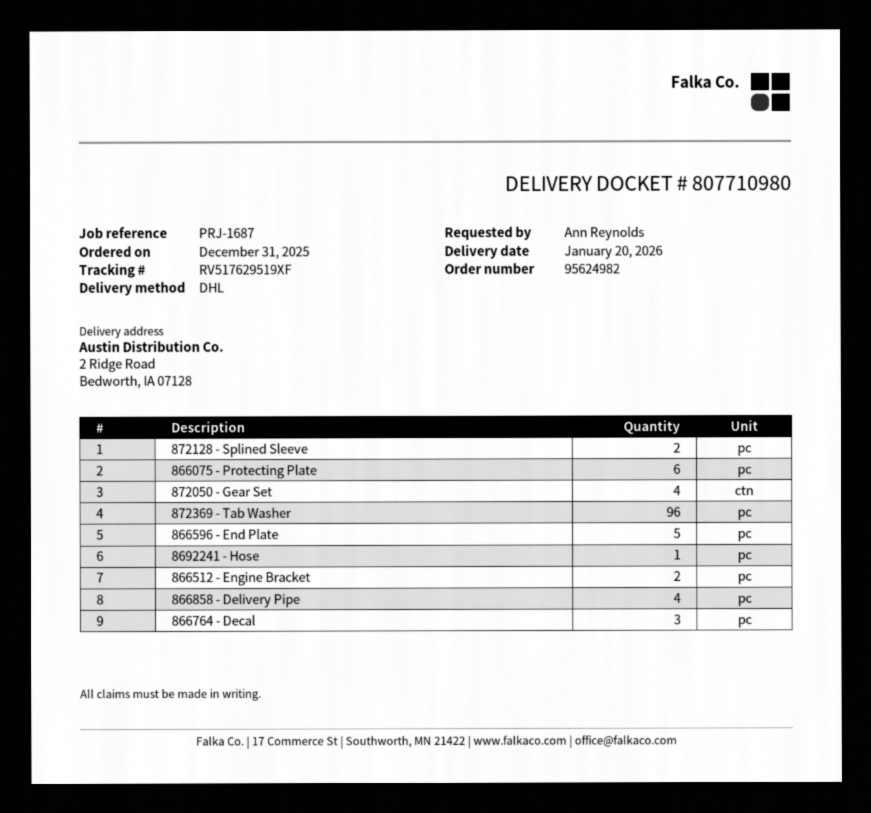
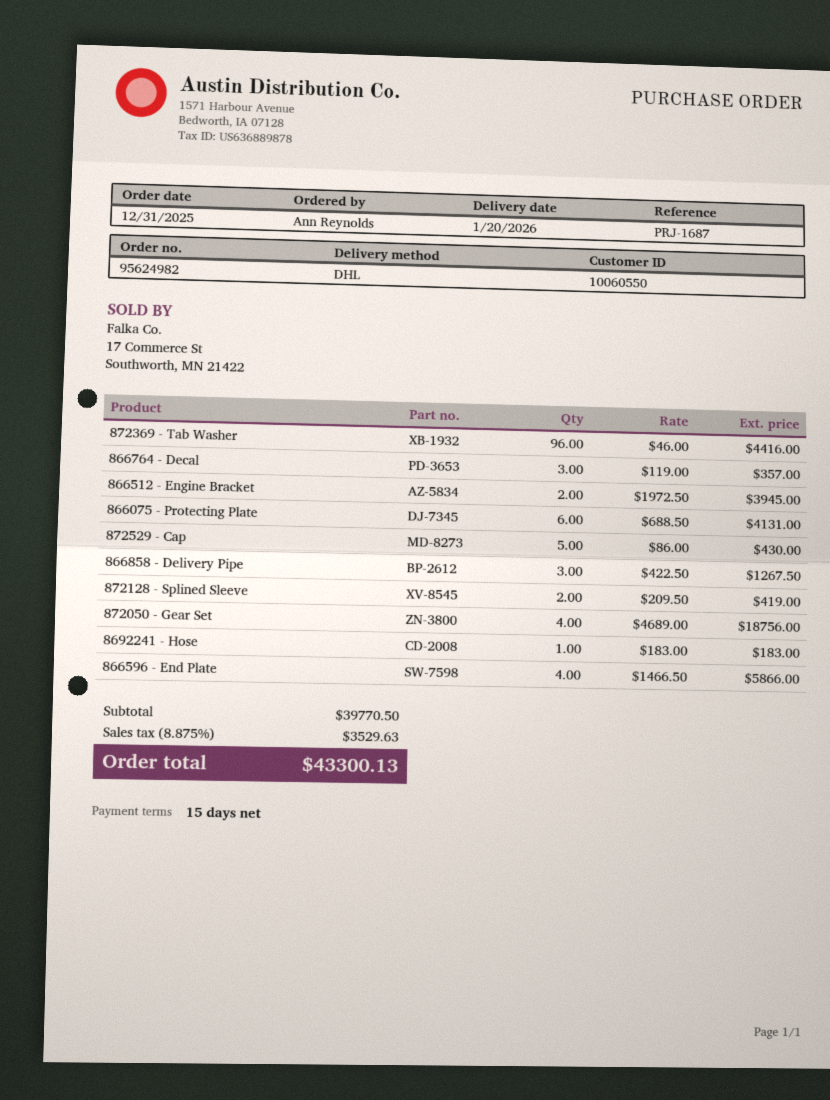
866596 - End Plate: 5 -> 4
866858 - Delivery Pipe: 4 -> 3
872529 - Cap: none -> 5

